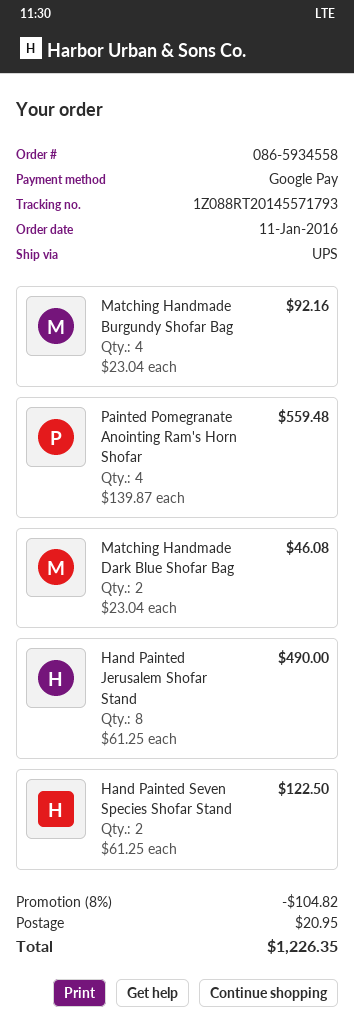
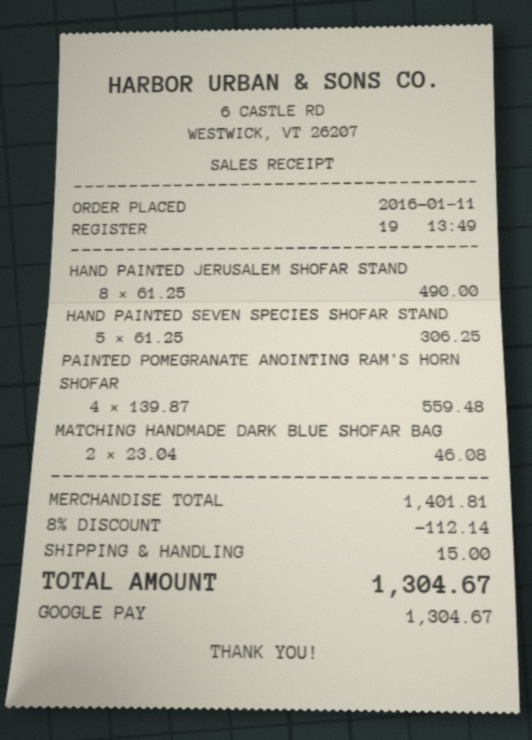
Matching Handmade Burgundy Shofar Bag: 4 x 23.04 = 92.16 -> none
Hand Painted Seven Species Shofar Stand: 2 x 61.25 = 122.50 -> 5 x 61.25 = 306.25
discount: 8% = 104.82 -> 8% = 112.14
shipping: 20.95 -> 15.00
total: 1226.35 -> 1304.67

